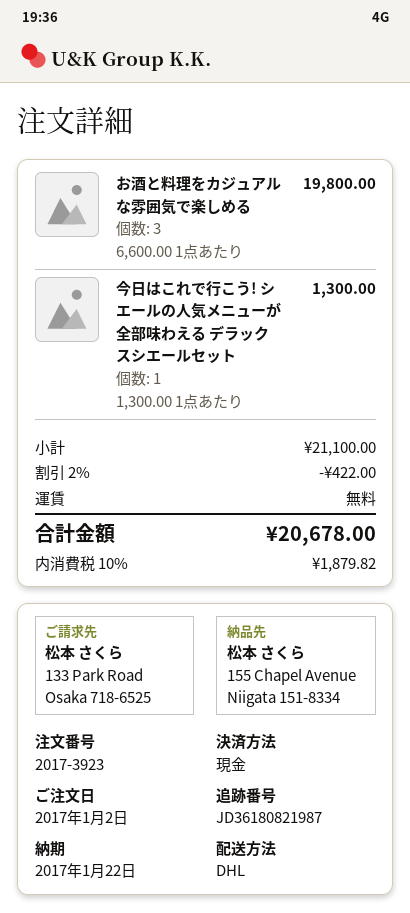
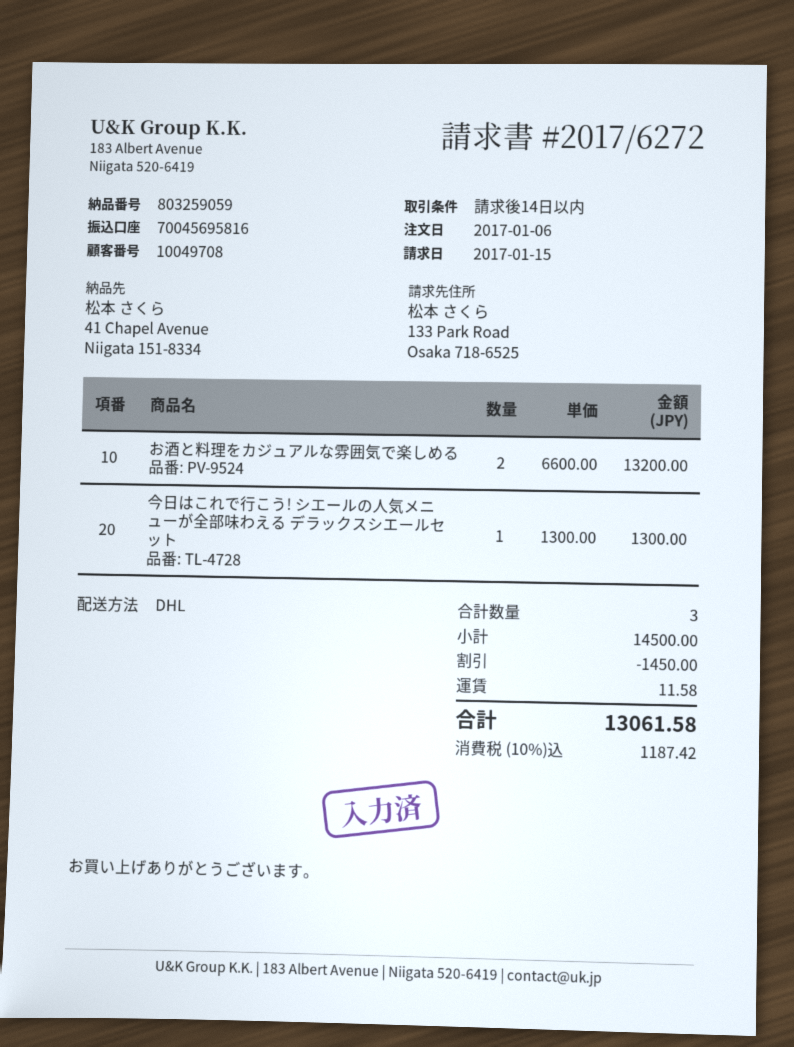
order date: 2017-01-02 -> 2017-01-06
ship to: 155 Chapel Avenue, Niigata 151-8334 -> 41 Chapel Avenue, Niigata 151-8334
お酒と料理をカジュアルな雰囲気で楽しめる: 3 x 6600.00 = 19800.00 -> 2 x 6600.00 = 13200.00
subtotal: 21100.00 -> 14500.00
discount: 422.00 -> 1450.00
shipping: 0.00 -> 11.58
tax: 10% = 1879.82 -> 10% = 1187.42
total: 20678.00 -> 13061.58

